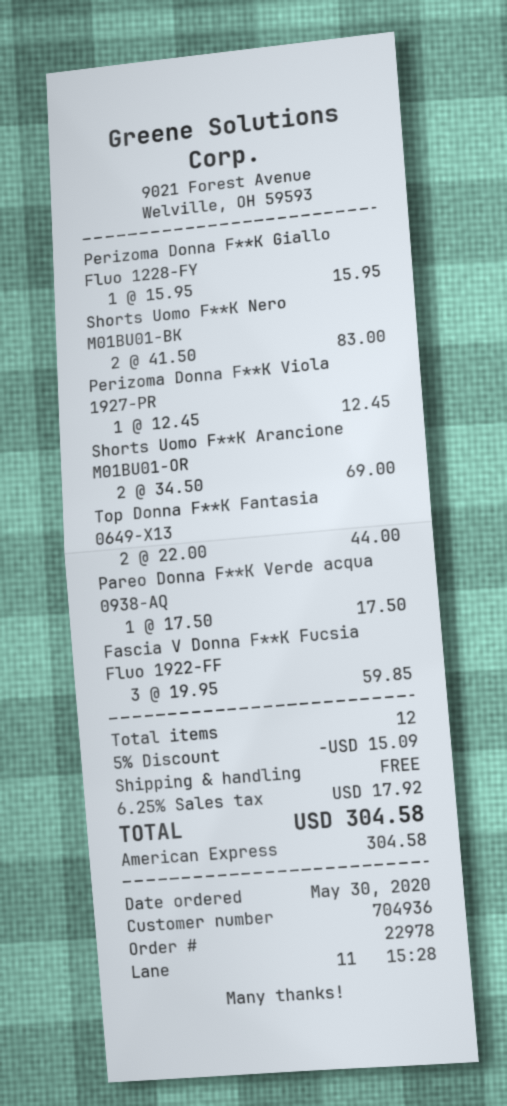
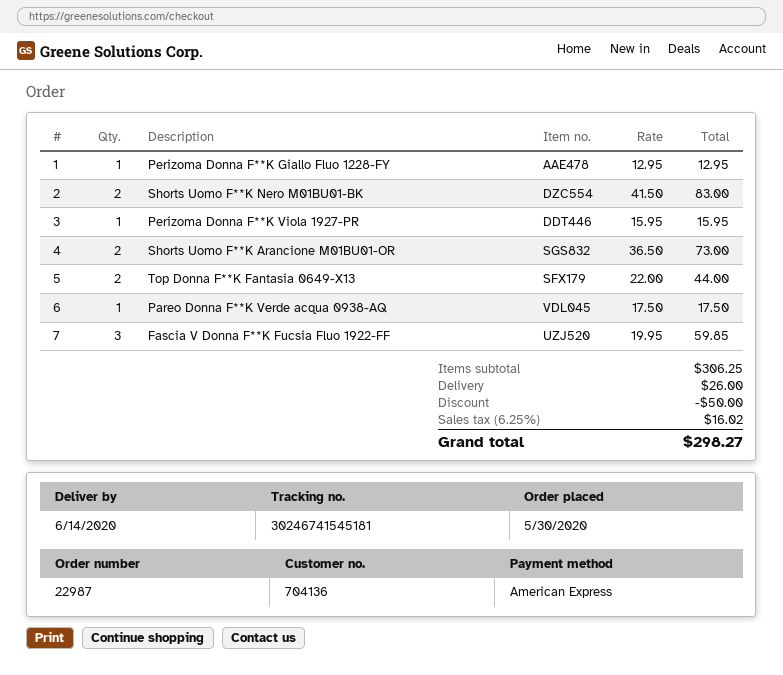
order number: 22978 -> 22987
customer number: 704936 -> 704136
Perizoma Donna F**K Giallo Fluo 1228-FY: 1 x 15.95 = 15.95 -> 1 x 12.95 = 12.95
Perizoma Donna F**K Viola 1927-PR: 1 x 12.45 = 12.45 -> 1 x 15.95 = 15.95
Shorts Uomo F**K Arancione M01BU01-OR: 2 x 34.50 = 69.00 -> 2 x 36.50 = 73.00
discount: 15.09 -> 50.00
shipping: 0.00 -> 26.00
tax: 6.25% = 17.92 -> 6.25% = 16.02
total: 304.58 -> 298.27

